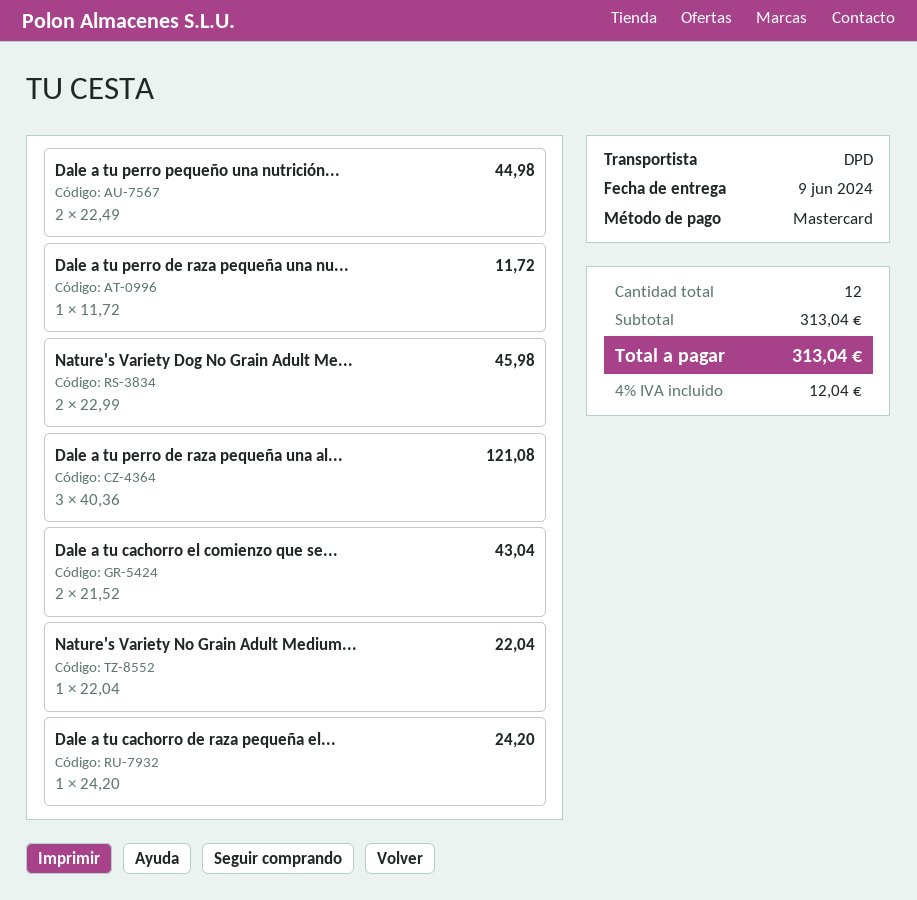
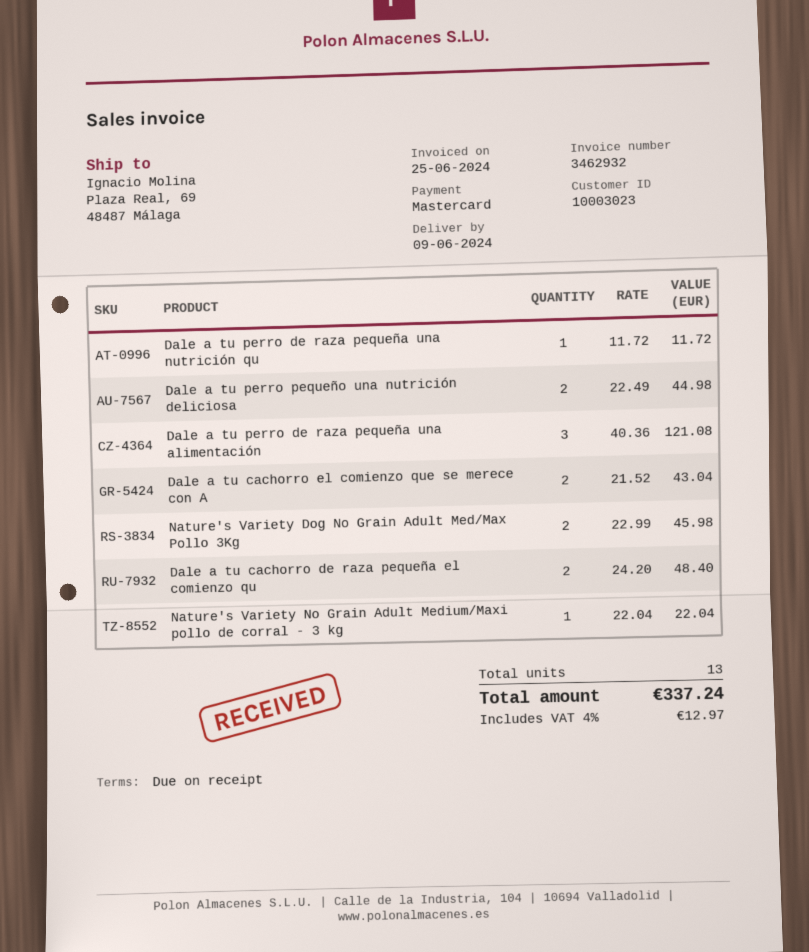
Dale a tu cachorro de raza pequeña el...: 1 x 24.20 = 24.20 -> 2 x 24.20 = 48.40
total quantity: 12 -> 13
tax: 4% = 12.04 -> 4% = 12.97
total: 313.04 -> 337.24

